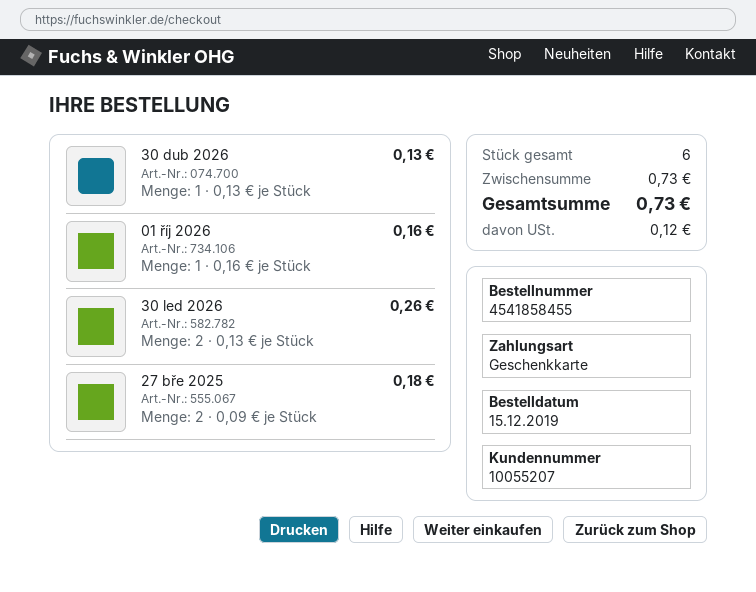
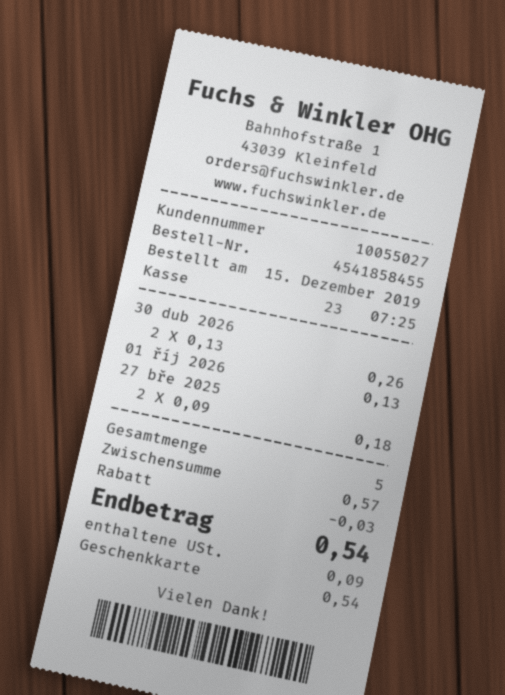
customer number: 10055207 -> 10055027
30 dub 2026: 1 x 0.13 = 0.13 -> 2 x 0.13 = 0.26
01 říj 2026: 1 x 0.16 = 0.16 -> 1 x 0.13 = 0.13
30 led 2026: 2 x 0.13 = 0.26 -> none
total quantity: 6 -> 5
subtotal: 0.73 -> 0.57
discount: none -> 0.03
tax: 0.12 -> 0.09
total: 0.73 -> 0.54

